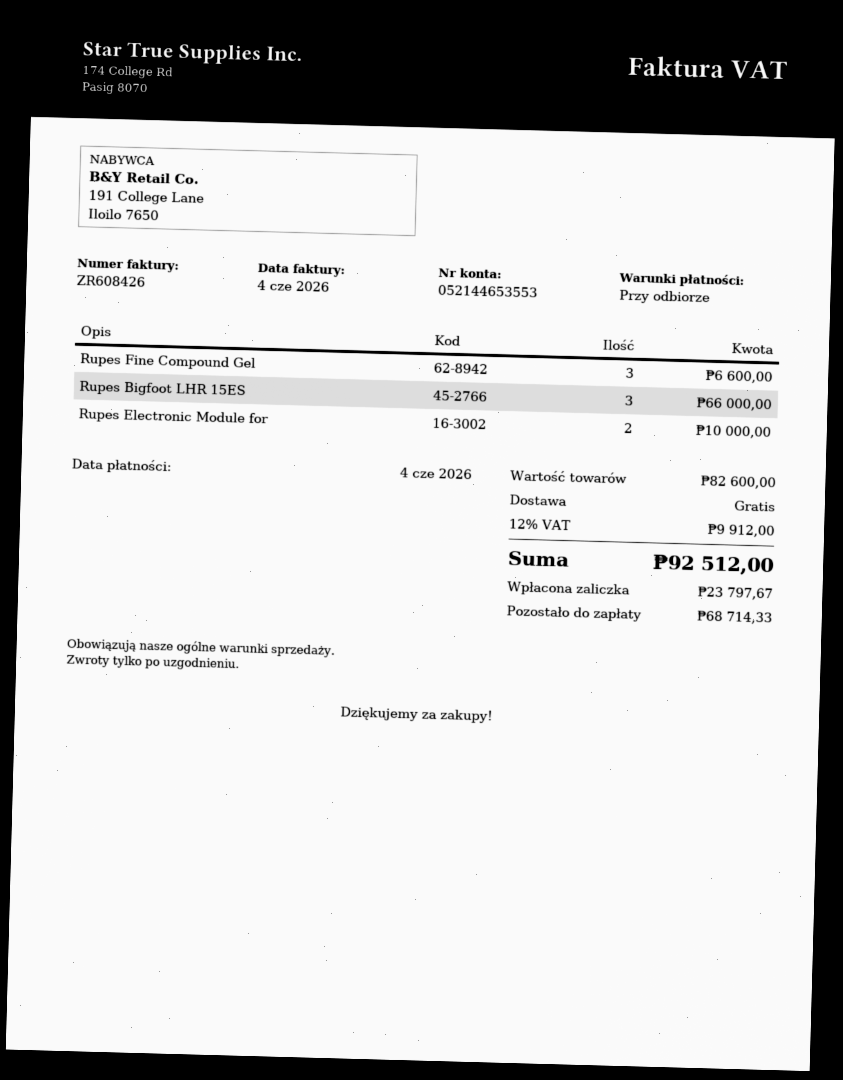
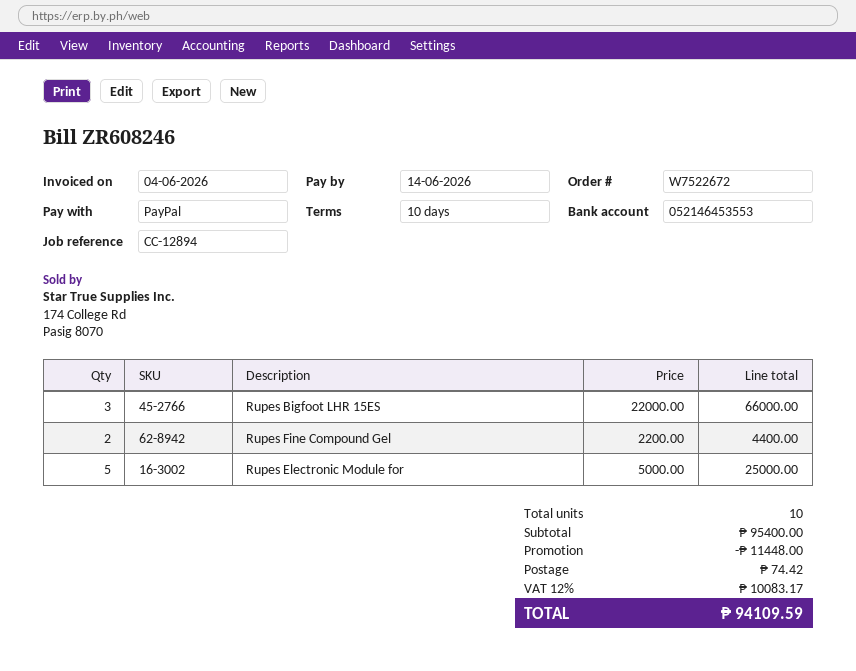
invoice number: ZR608426 -> ZR608246
payment terms: on receipt -> 10 days
due date: 2026-06-04 -> 2026-06-14
bank account: 052144653553 -> 052146453553
Rupes Fine Compound Gel: 3 for 6600.00 -> 2 for 4400.00
Rupes Electronic Module for: 2 for 10000.00 -> 5 for 25000.00
subtotal: 82600.00 -> 95400.00
discount: none -> 11448.00
shipping: 0.00 -> 74.42
tax: 12% = 9912.00 -> 12% = 10083.17
total: 92512.00 -> 94109.59

